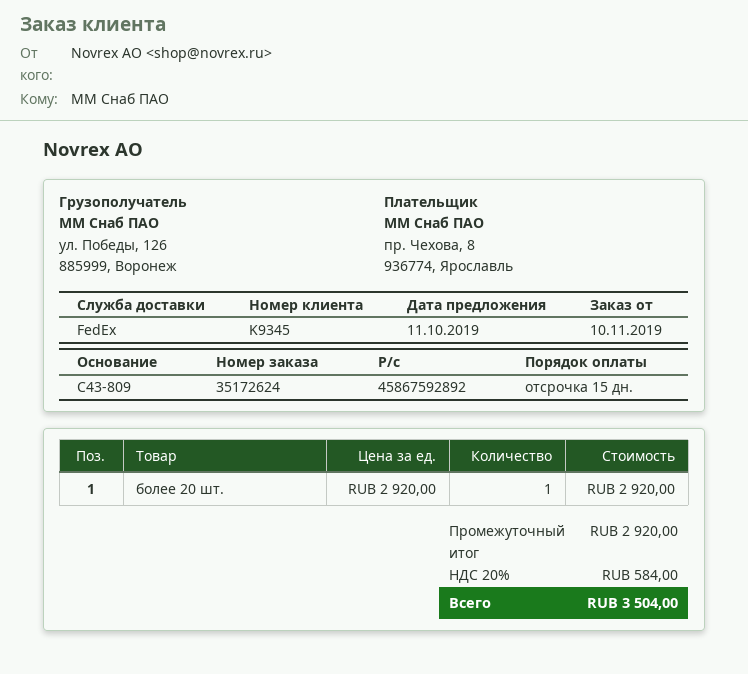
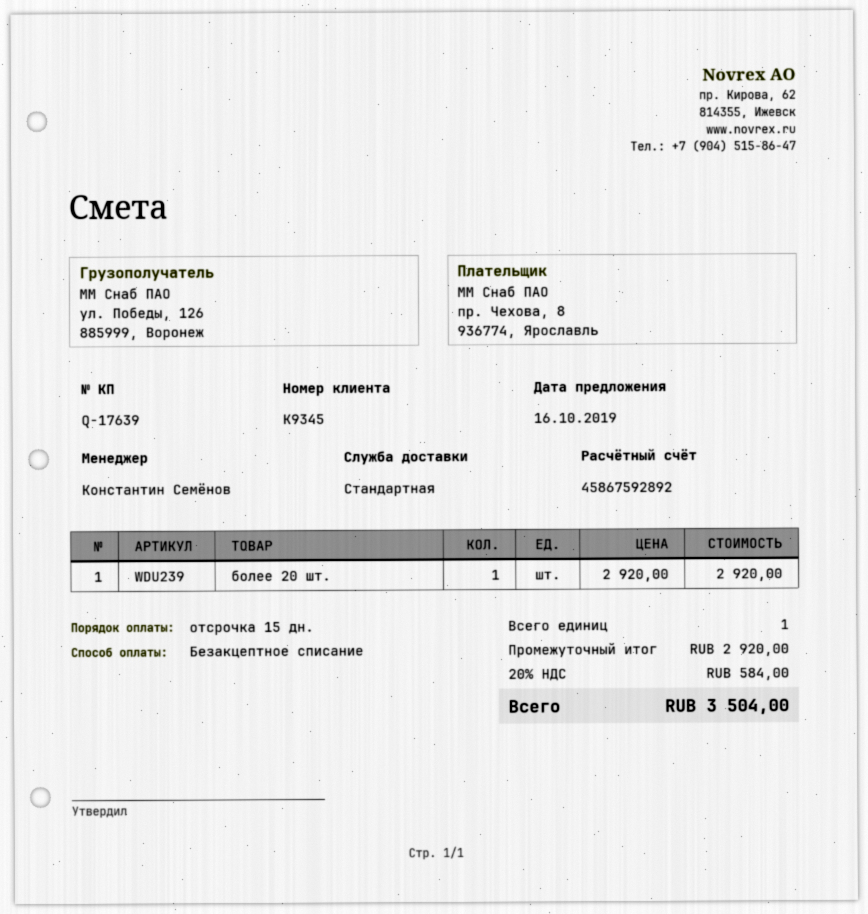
quote date: 2019-10-11 -> 2019-10-16
shipping method: FedEx -> standard

